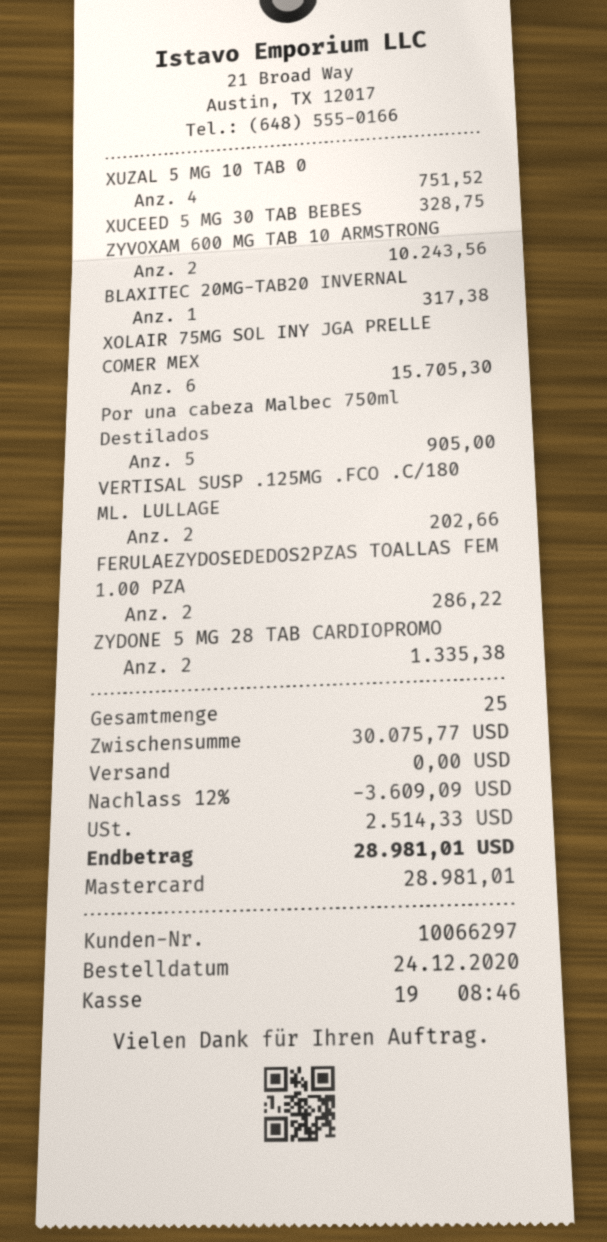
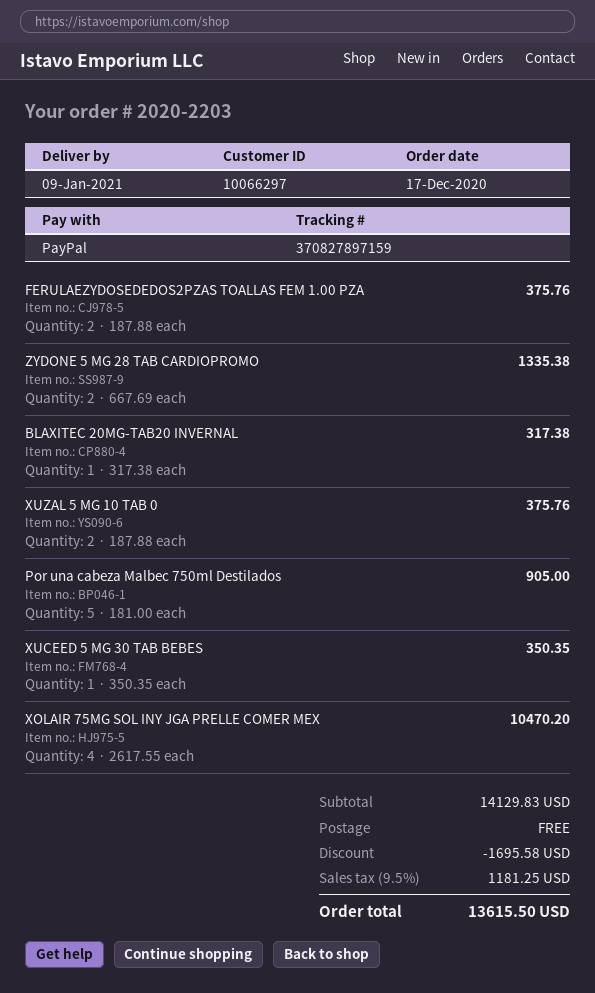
order date: 2020-12-24 -> 2020-12-17
payment method: Mastercard -> PayPal
XUZAL 5 MG 10 TAB 0: 4 for 751.52 -> 2 for 375.76
XUCEED 5 MG 30 TAB BEBES: 1 for 328.75 -> 1 for 350.35
ZYVOXAM 600 MG TAB 10 ARMSTRONG: 2 for 10243.56 -> none
XOLAIR 75MG SOL INY JGA PRELLE COMER MEX: 6 for 15705.30 -> 4 for 10470.20
VERTISAL SUSP .125MG .FCO .C/180 ML. LULLAGE: 2 for 202.66 -> none
FERULAEZYDOSEDEDOS2PZAS TOALLAS FEM 1.00 PZA: 2 for 286.22 -> 2 for 375.76
subtotal: 30075.77 -> 14129.83
discount: 3609.09 -> 1695.58
tax: 2514.33 -> 1181.25
total: 28981.01 -> 13615.50

